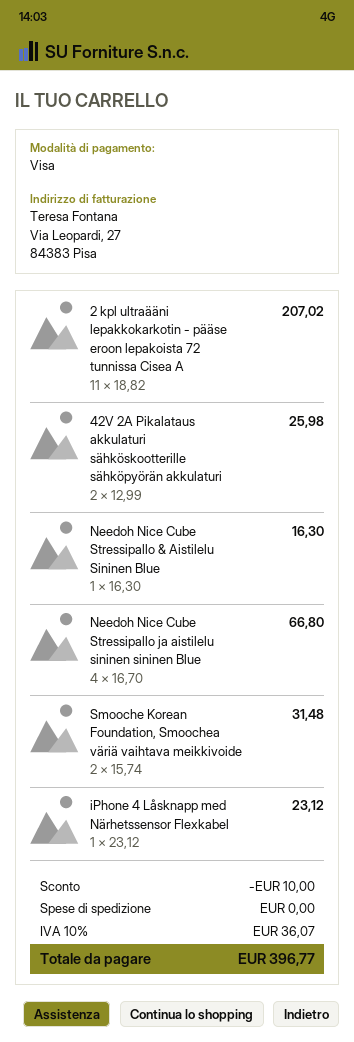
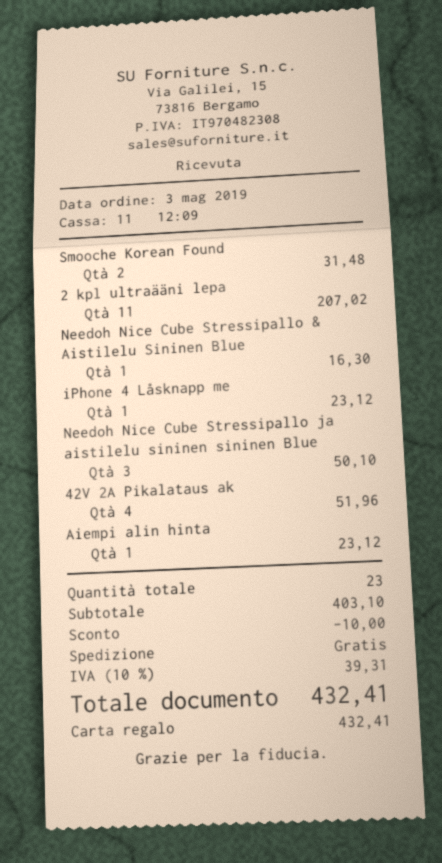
payment method: Visa -> gift card
42V 2A Pikalataus akkulaturi sähköskootterille sähköpyörän akkulaturi: 2 for 25.98 -> 4 for 51.96
Needoh Nice Cube Stressipallo ja aistilelu sininen sininen Blue: 4 for 66.80 -> 3 for 50.10
Aiempi alin hinta: none -> 1 for 23.12
tax: 10% = 36.07 -> 10% = 39.31
total: 396.77 -> 432.41

